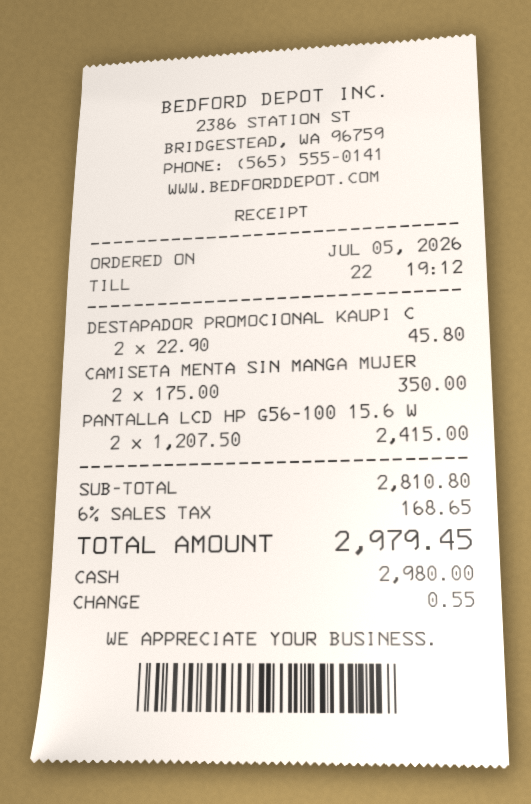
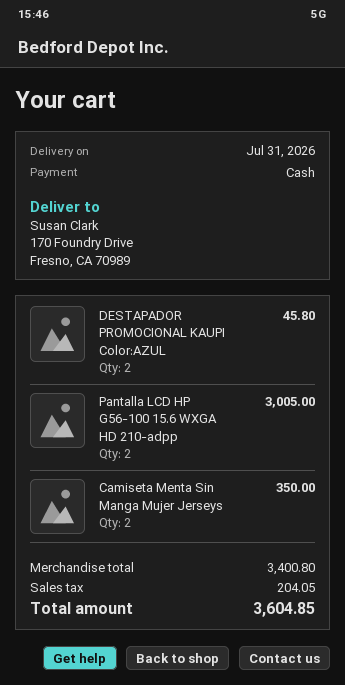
PANTALLA LCD HP G56-100 15.6 W: 2 for 2415.00 -> 2 for 3005.00
subtotal: 2810.80 -> 3400.80
tax: 168.65 -> 204.05
total: 2979.45 -> 3604.85

